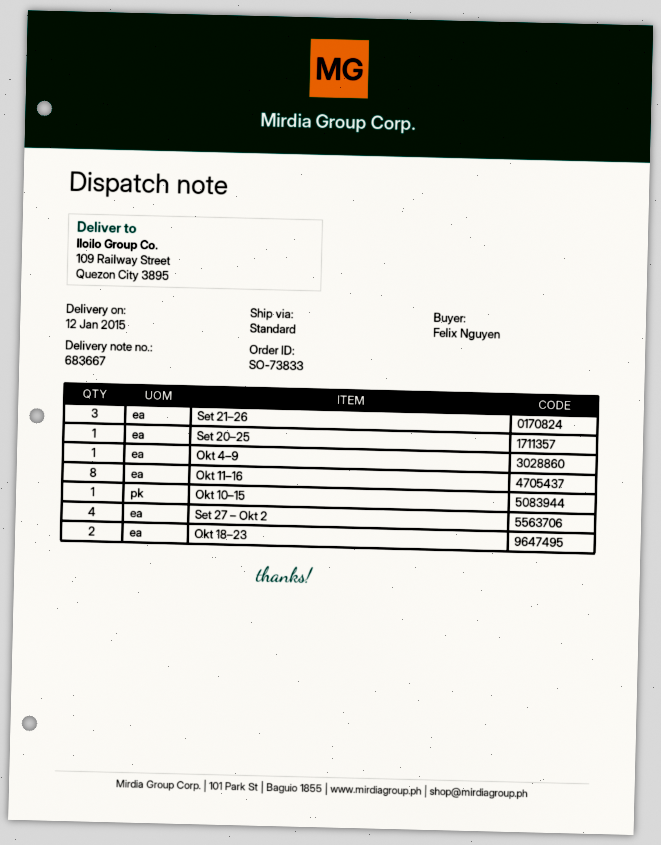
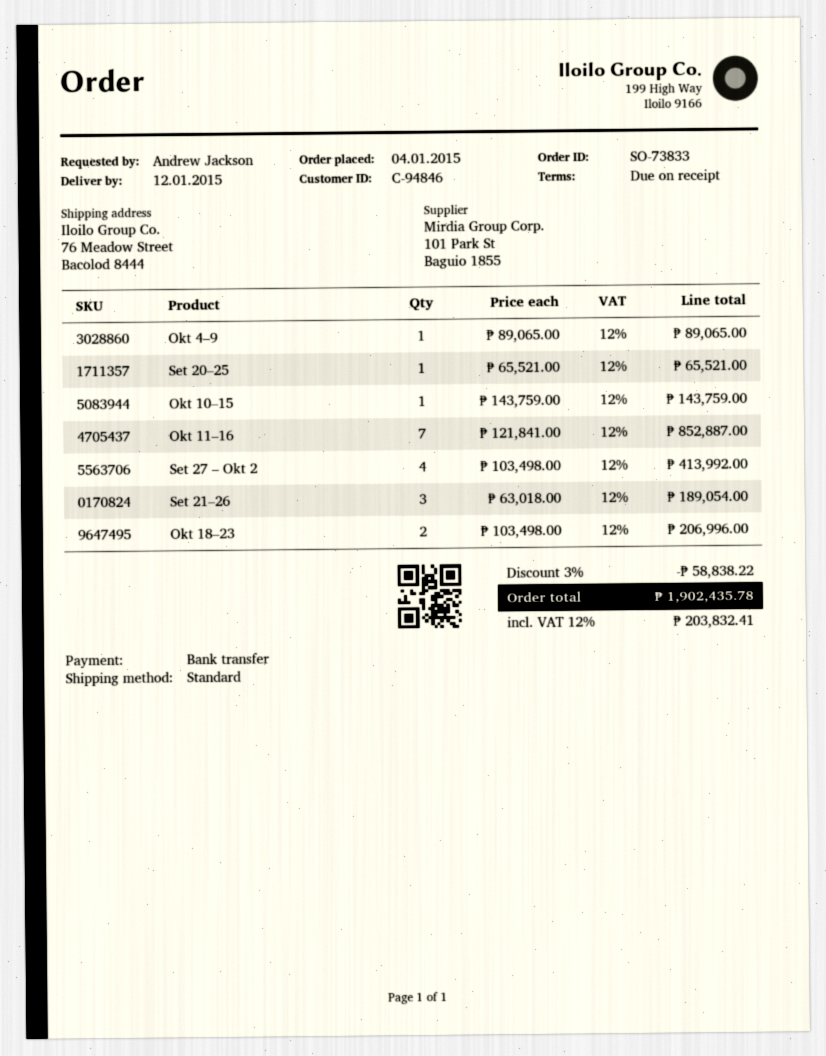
ordered by: Felix Nguyen -> Andrew Jackson
ship to: 109 Railway Street, Quezon City 3895 -> 76 Meadow Street, Bacolod 8444
Okt 11–16: 8 -> 7

